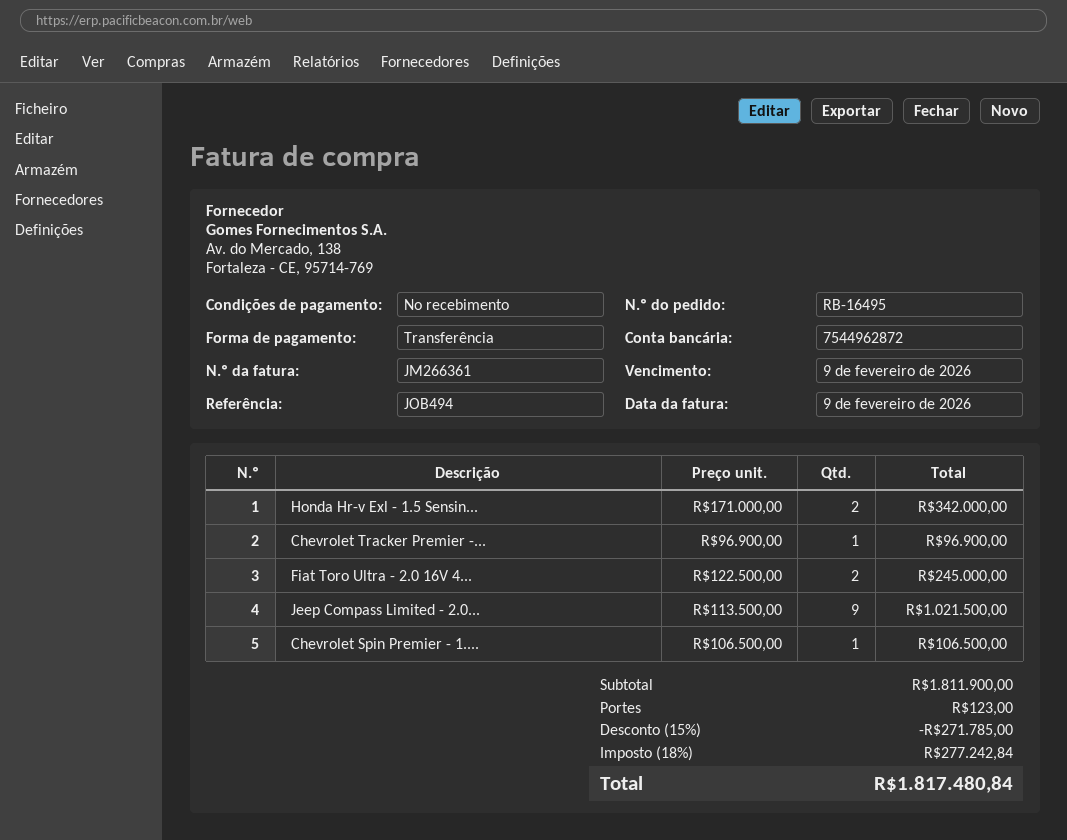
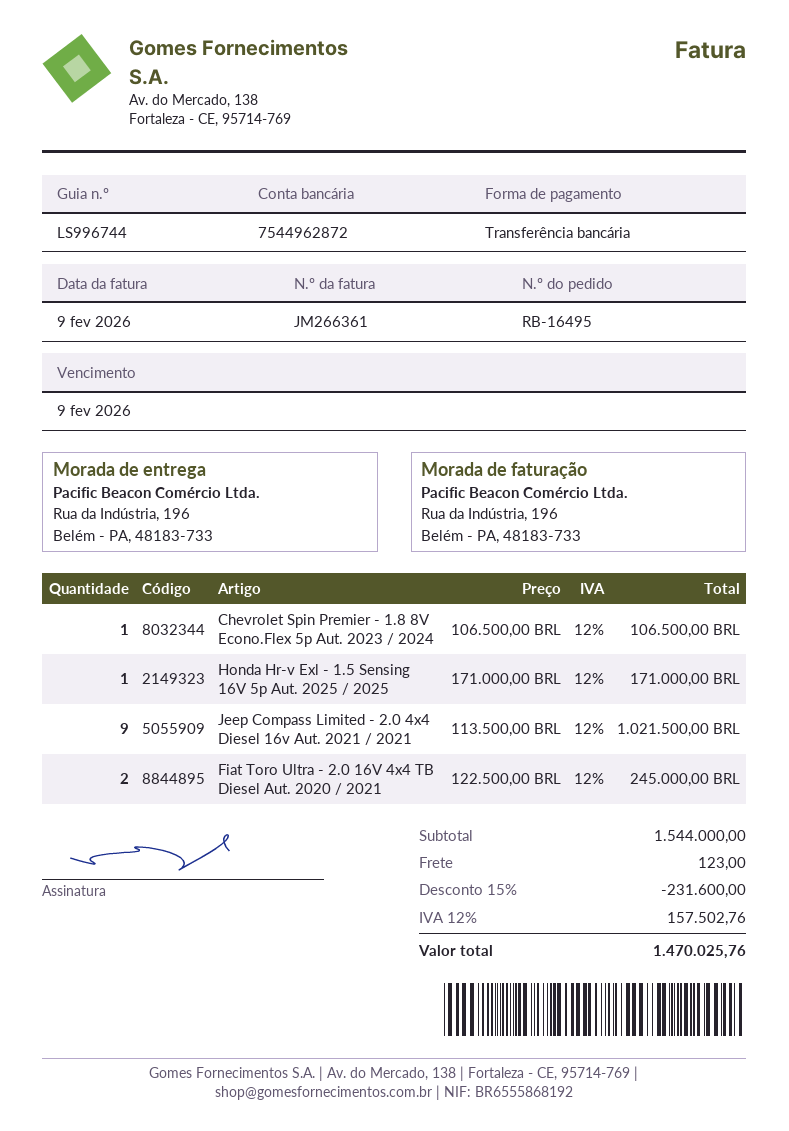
Honda Hr-v Exl - 1.5 Sensin...: 2 x 171000.00 = 342000.00 -> 1 x 171000.00 = 171000.00
Chevrolet Tracker Premier -...: 1 x 96900.00 = 96900.00 -> none
subtotal: 1811900.00 -> 1544000.00
discount: 15% = 271785.00 -> 15% = 231600.00
tax: 18% = 277242.84 -> 12% = 157502.76
total: 1817480.84 -> 1470025.76

